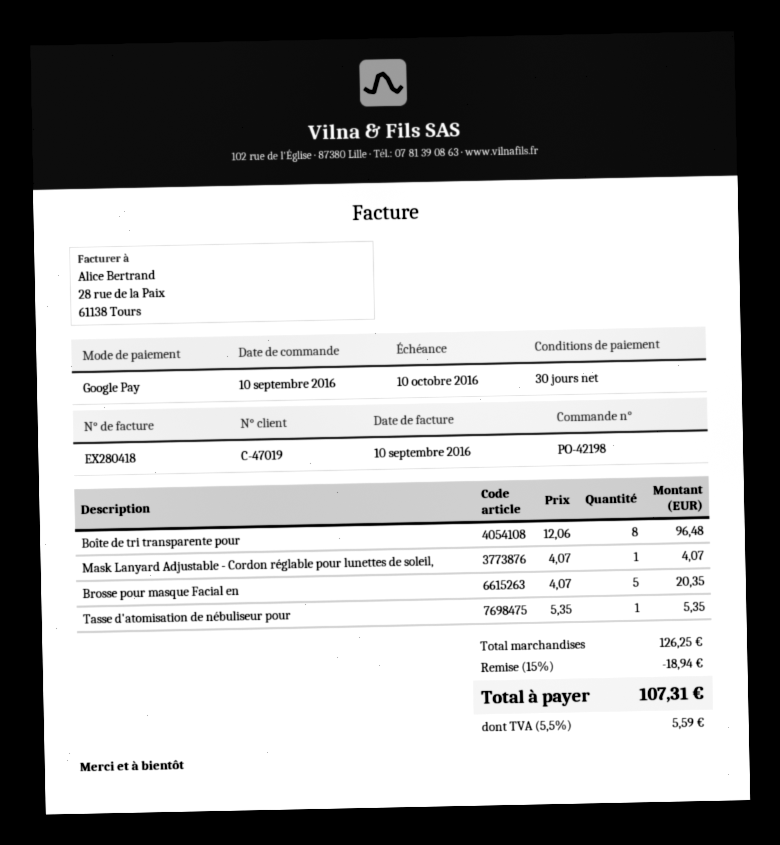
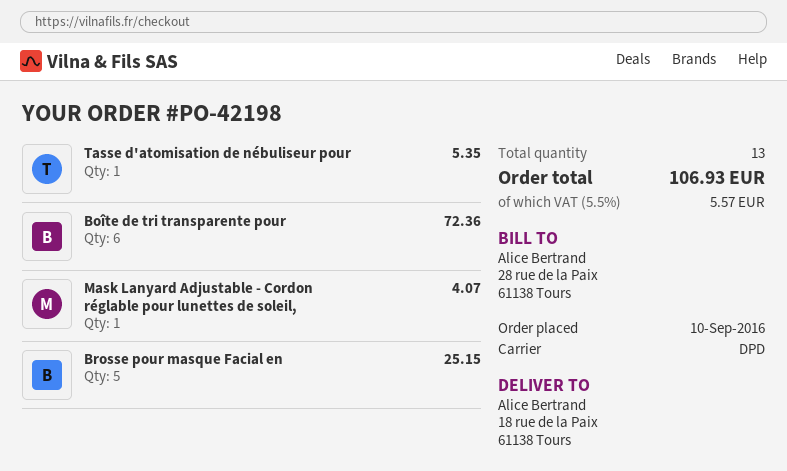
Boîte de tri transparente pour: 8 for 96.48 -> 6 for 72.36
Brosse pour masque Facial en: 5 for 20.35 -> 5 for 25.15
discount: 15% = 18.94 -> none
tax: 5.5% = 5.59 -> 5.5% = 5.57
total: 107.31 -> 106.93

